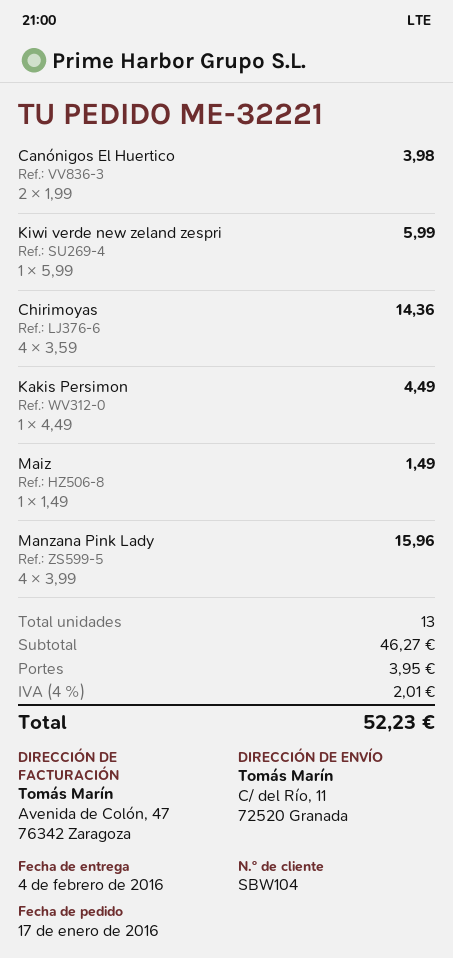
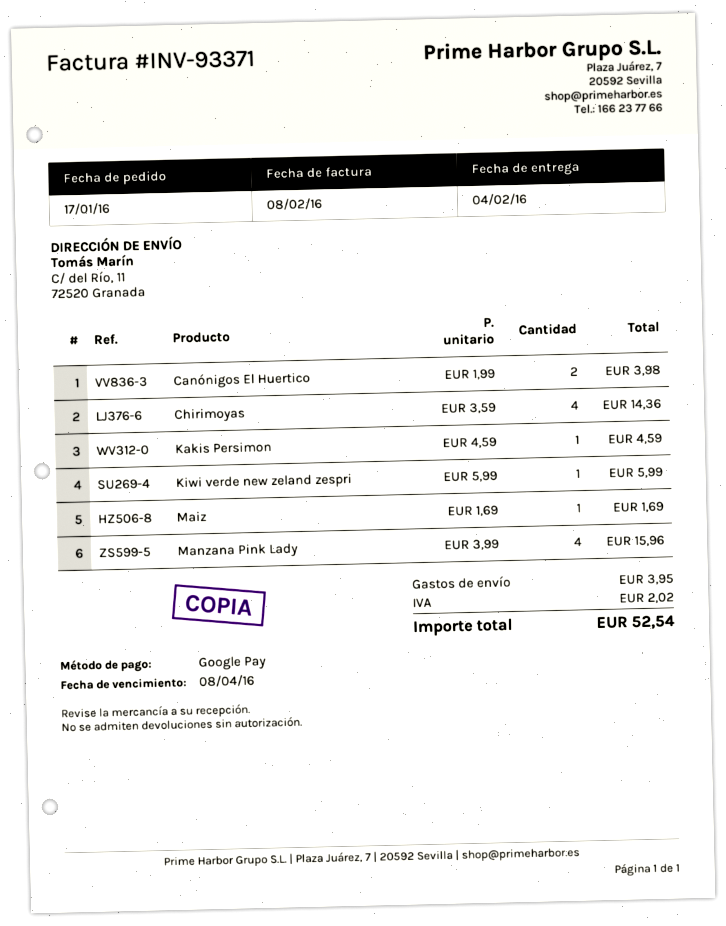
Kakis Persimon: 1 x 4.49 = 4.49 -> 1 x 4.59 = 4.59
Maiz: 1 x 1.49 = 1.49 -> 1 x 1.69 = 1.69
tax: 2.01 -> 2.02
total: 52.23 -> 52.54

